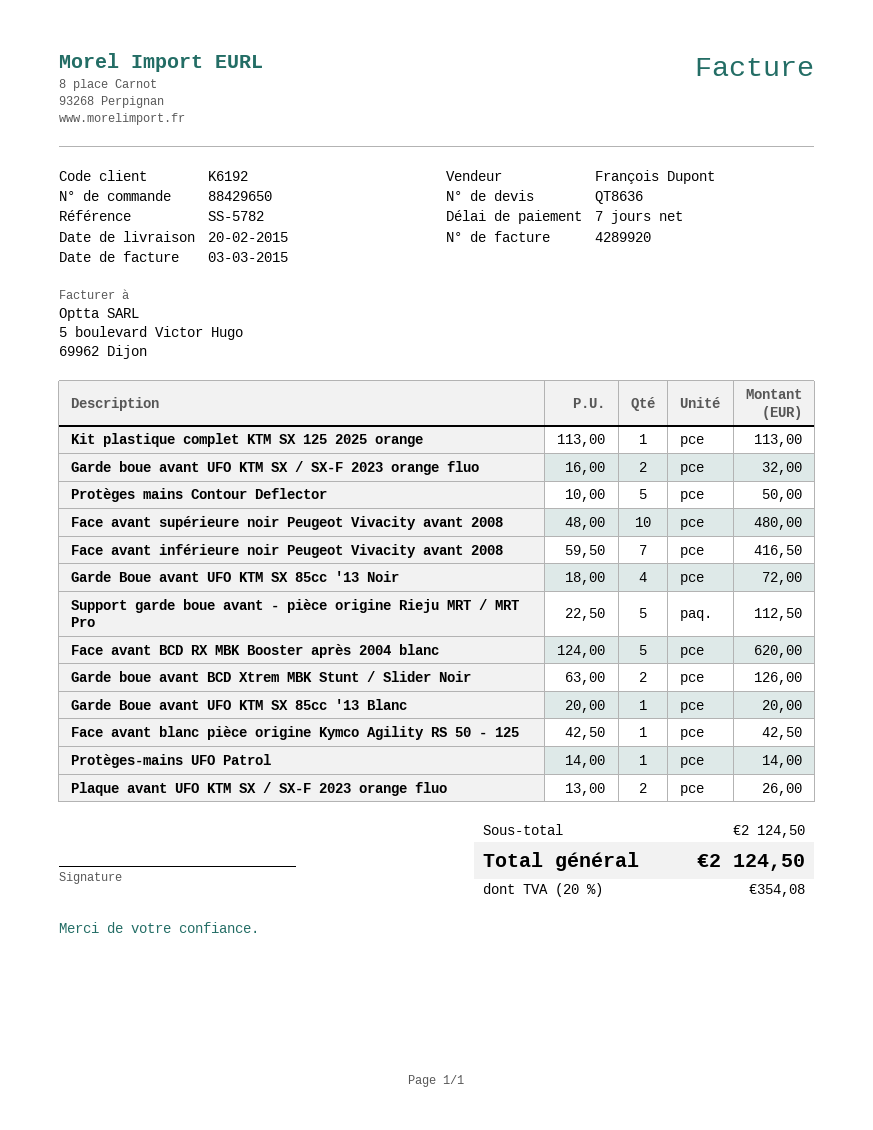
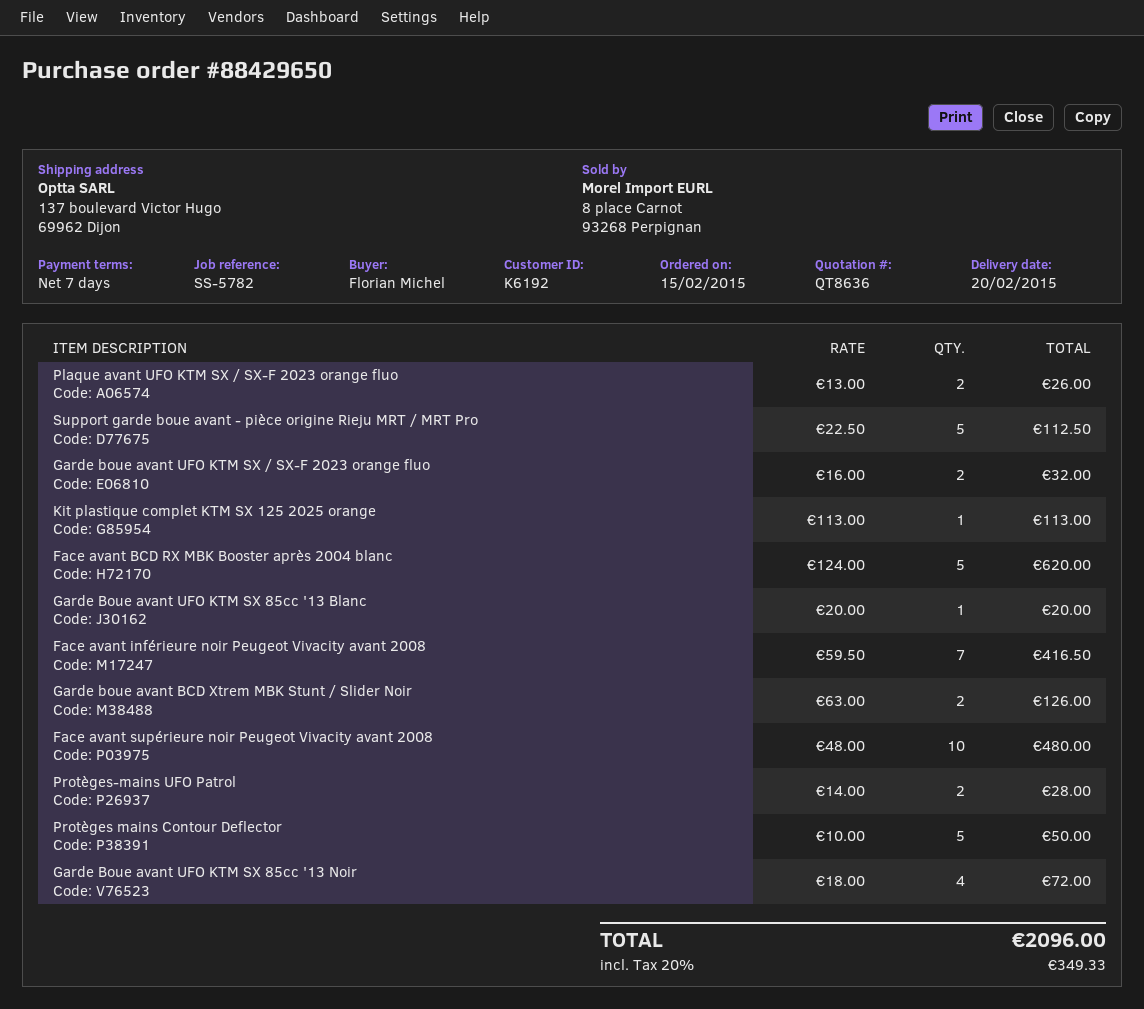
Face avant blanc pièce origine Kymco Agility RS 50 - 125: 1 x 42.50 = 42.50 -> none
Protèges-mains UFO Patrol: 1 x 14.00 = 14.00 -> 2 x 14.00 = 28.00
tax: 20% = 354.08 -> 20% = 349.33
total: 2124.50 -> 2096.00

